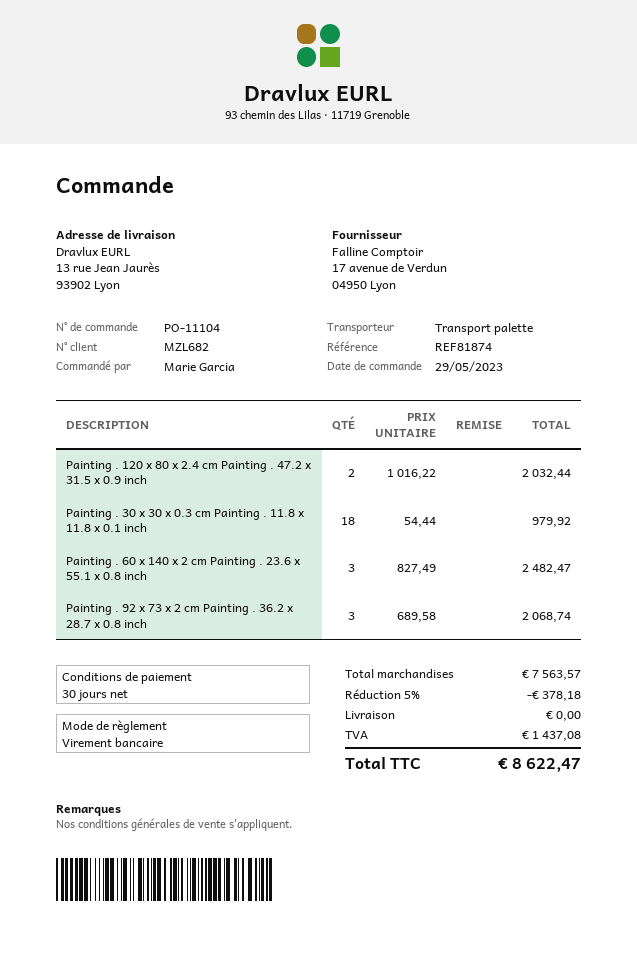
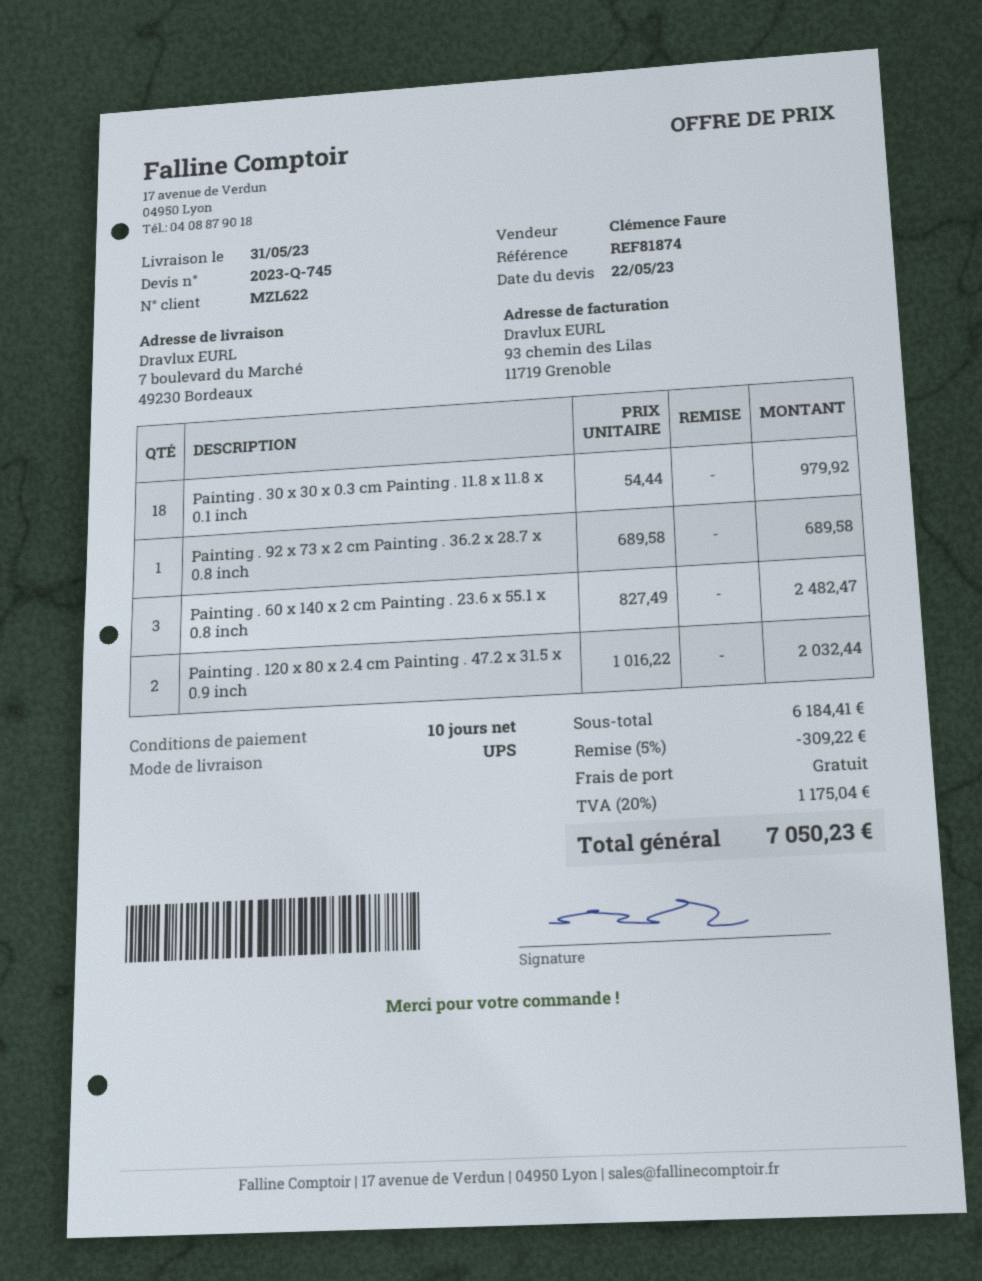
payment terms: 30 days -> 10 days
customer number: MZL682 -> MZL622
shipping method: pallet freight -> UPS
ship to: 13 rue Jean Jaurès, 93902 Lyon -> 7 boulevard du Marché, 49230 Bordeaux
Painting . 92 x 73 x 2 cm Painting . 36.2 x 28.7 x 0.8 inch: 3 x 689.58 = 2068.74 -> 1 x 689.58 = 689.58
subtotal: 7563.57 -> 6184.41
discount: 5% = 378.18 -> 5% = 309.22
tax: 1437.08 -> 1175.04
total: 8622.47 -> 7050.23

